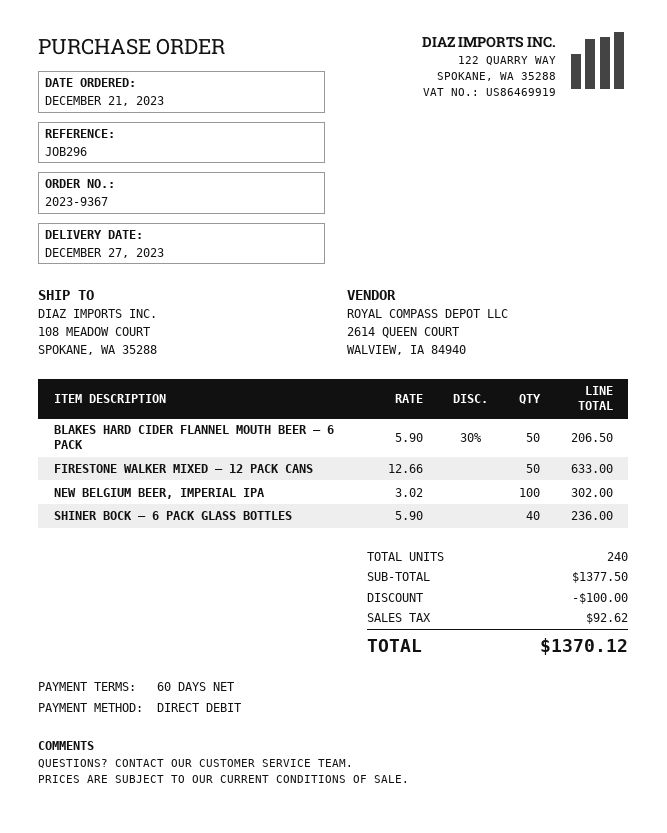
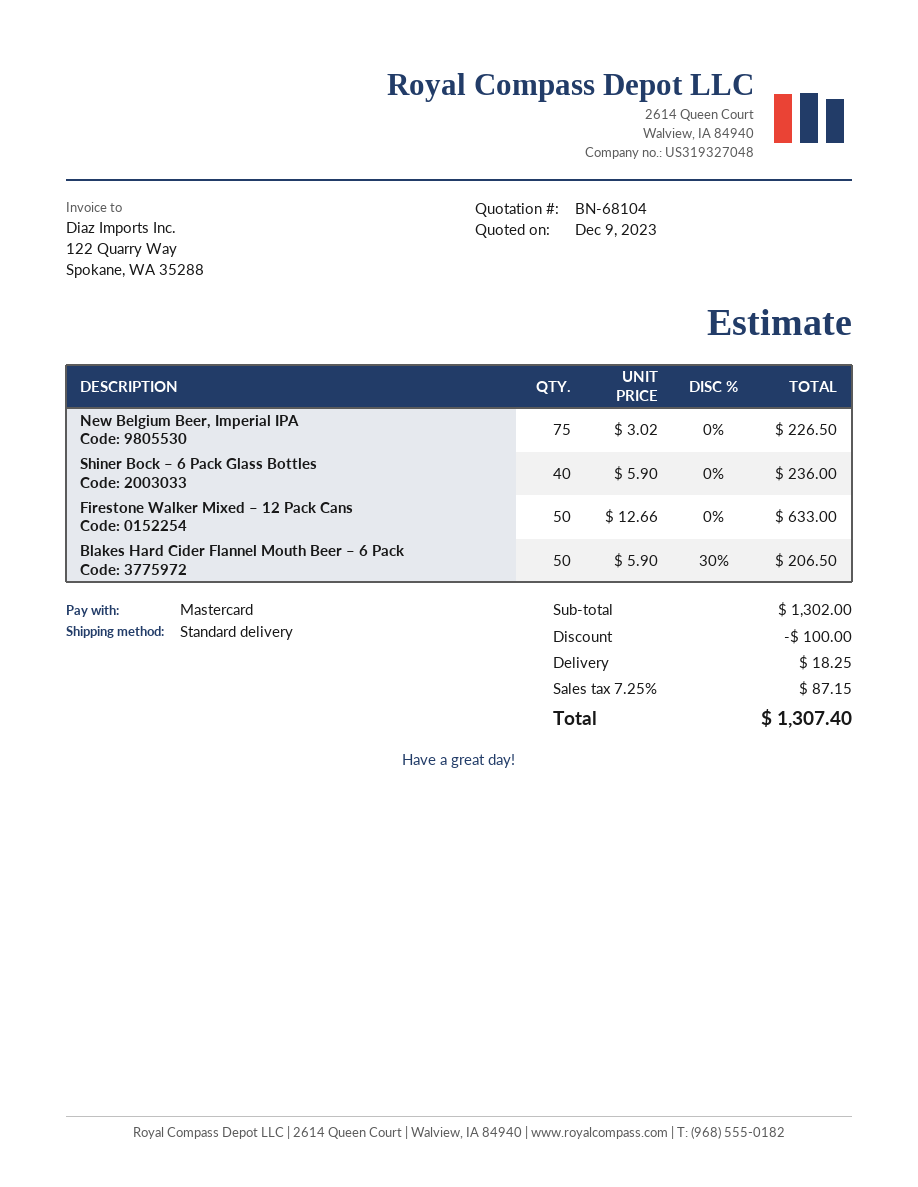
payment method: direct debit -> Mastercard
NEW BELGIUM BEER, IMPERIAL IPA: 100 x 3.02 = 302.00 -> 75 x 3.02 = 226.50
subtotal: 1377.50 -> 1302.00
shipping: none -> 18.25
tax: 92.62 -> 87.15
total: 1370.12 -> 1307.40

